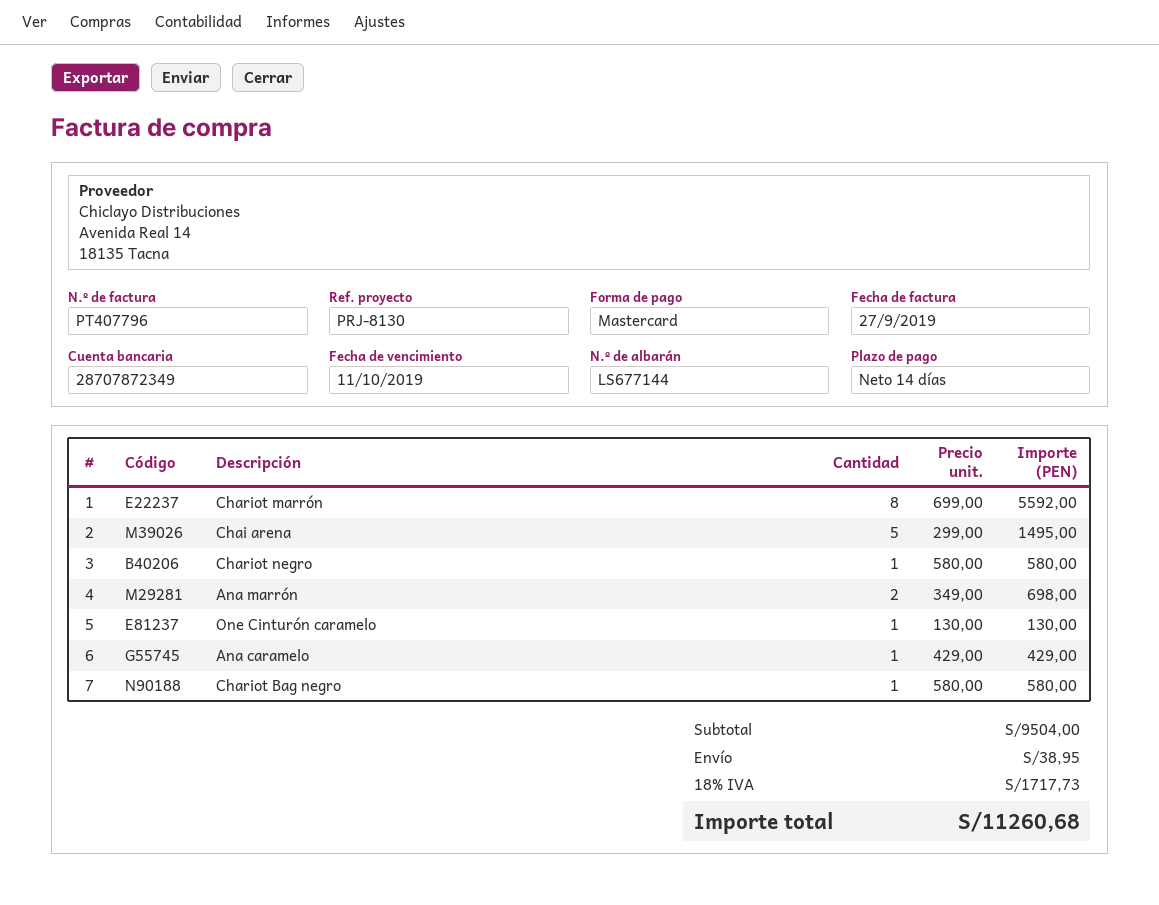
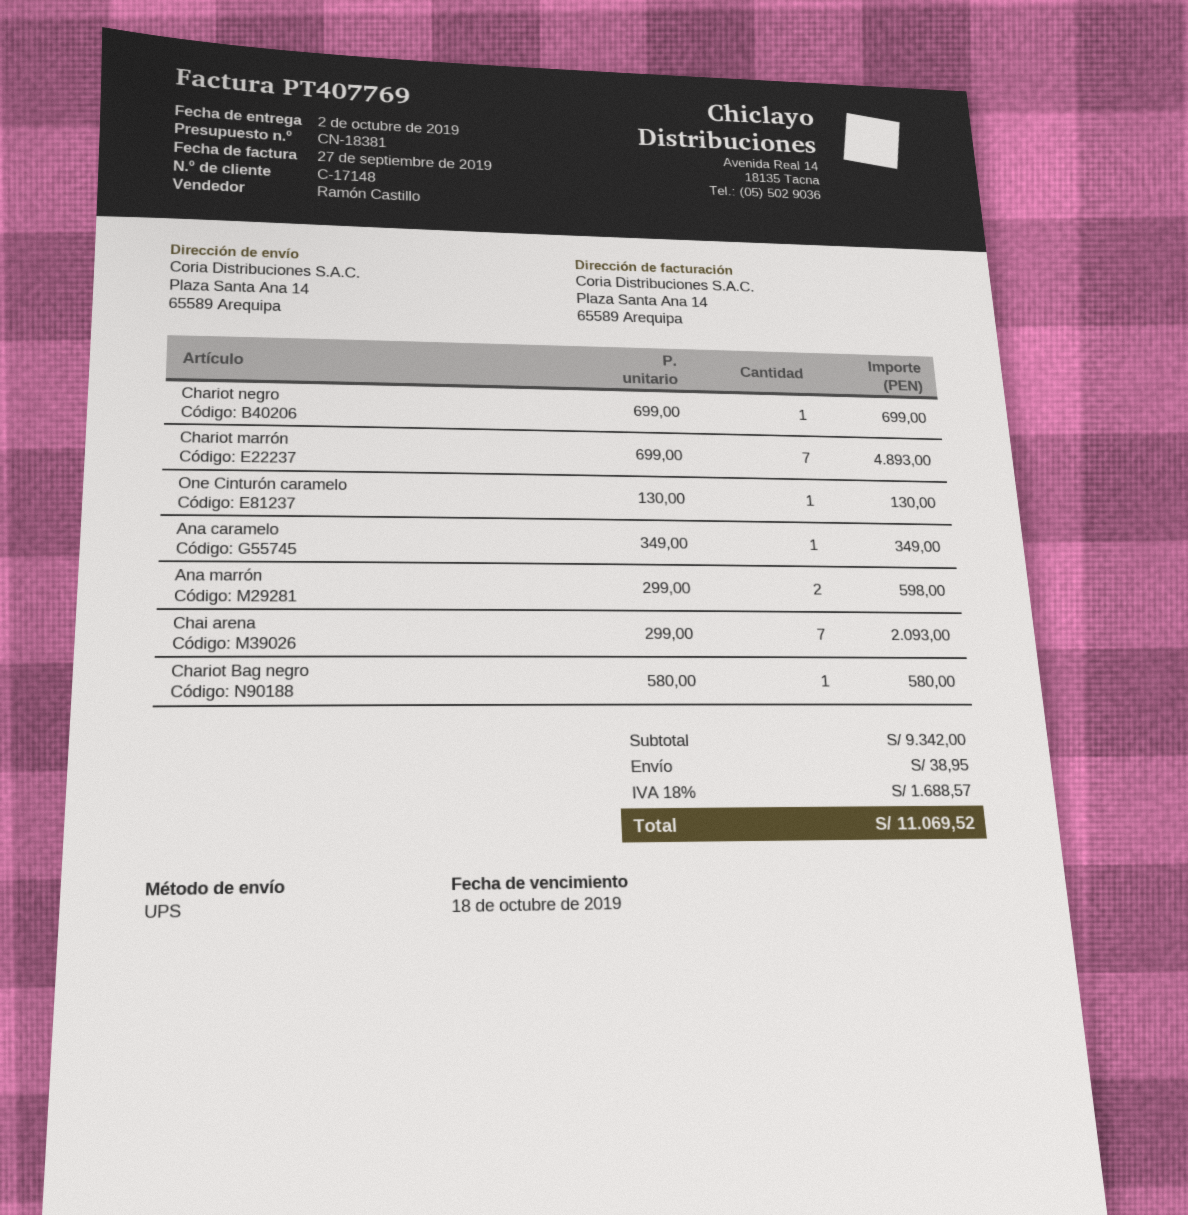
invoice number: PT407796 -> PT407769
due date: 2019-10-11 -> 2019-10-18
Chariot marrón: 8 x 699.00 = 5592.00 -> 7 x 699.00 = 4893.00
Chai arena: 5 x 299.00 = 1495.00 -> 7 x 299.00 = 2093.00
Chariot negro: 1 x 580.00 = 580.00 -> 1 x 699.00 = 699.00
Ana marrón: 2 x 349.00 = 698.00 -> 2 x 299.00 = 598.00
Ana caramelo: 1 x 429.00 = 429.00 -> 1 x 349.00 = 349.00
subtotal: 9504.00 -> 9342.00
tax: 18% = 1717.73 -> 18% = 1688.57
total: 11260.68 -> 11069.52

